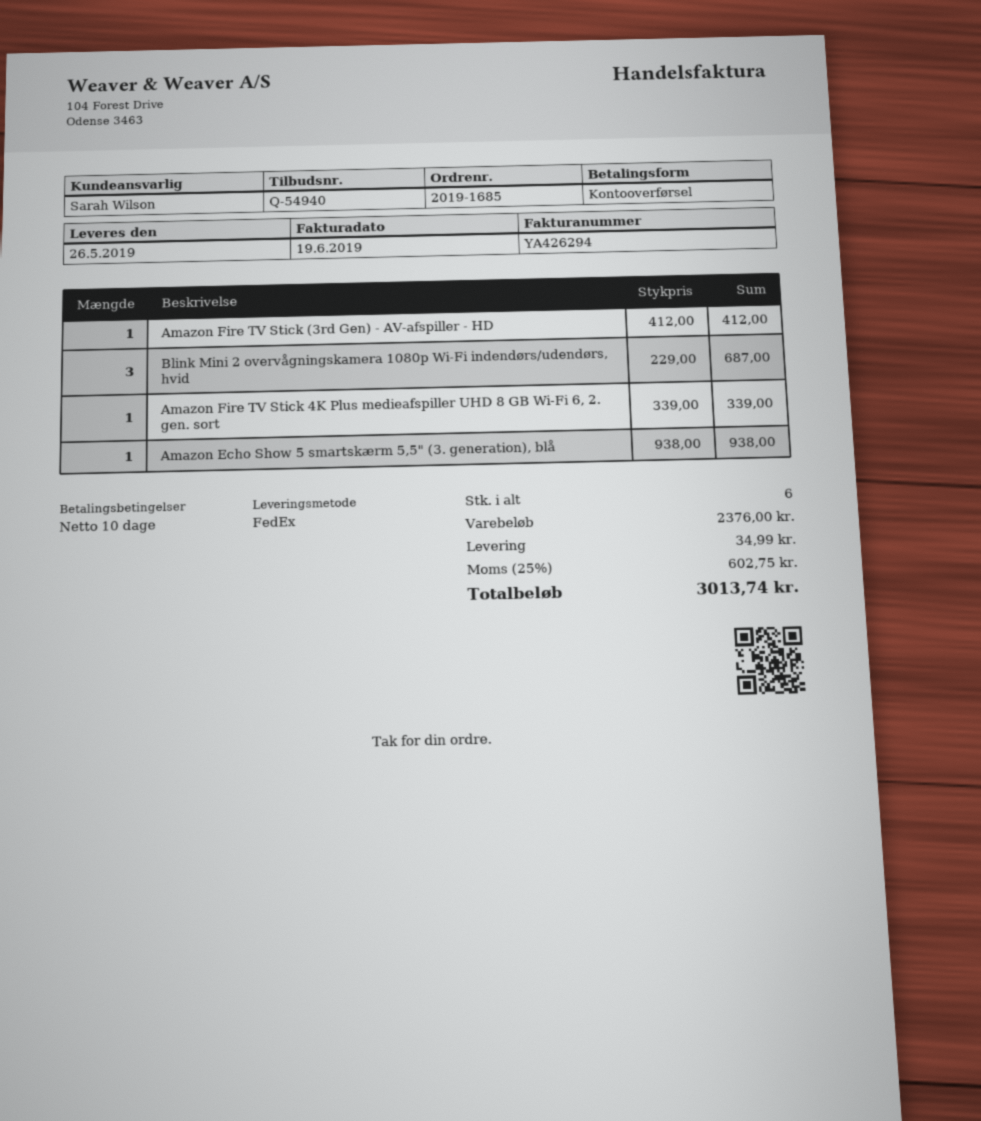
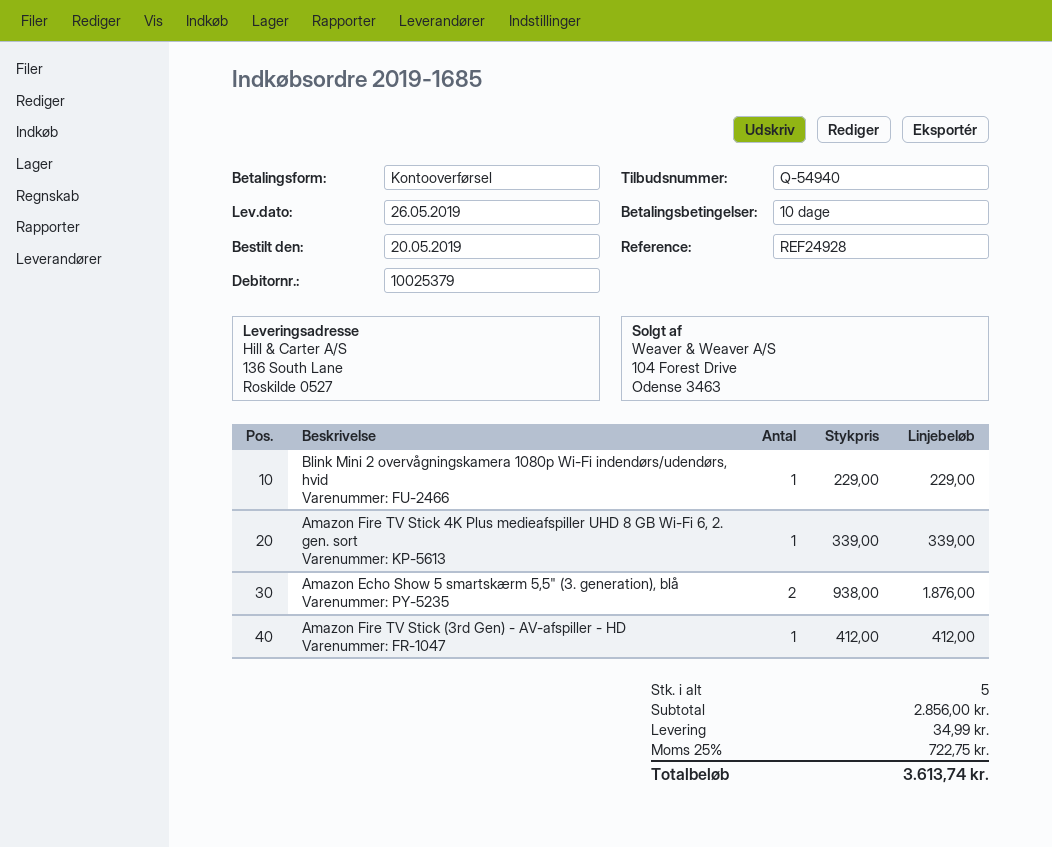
Blink Mini 2 overvågningskamera 1080p Wi-Fi indendørs/udendørs, hvid: 3 x 229.00 = 687.00 -> 1 x 229.00 = 229.00
Amazon Echo Show 5 smartskærm 5,5" (3. generation), blå: 1 x 938.00 = 938.00 -> 2 x 938.00 = 1876.00
total quantity: 6 -> 5
subtotal: 2376.00 -> 2856.00
tax: 25% = 602.75 -> 25% = 722.75
total: 3013.74 -> 3613.74

